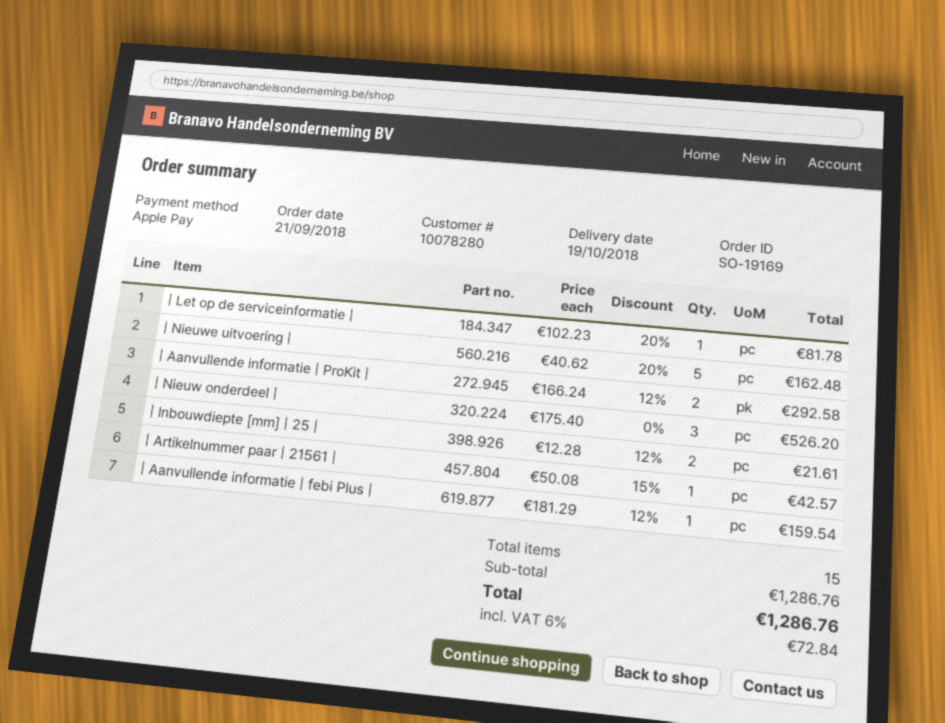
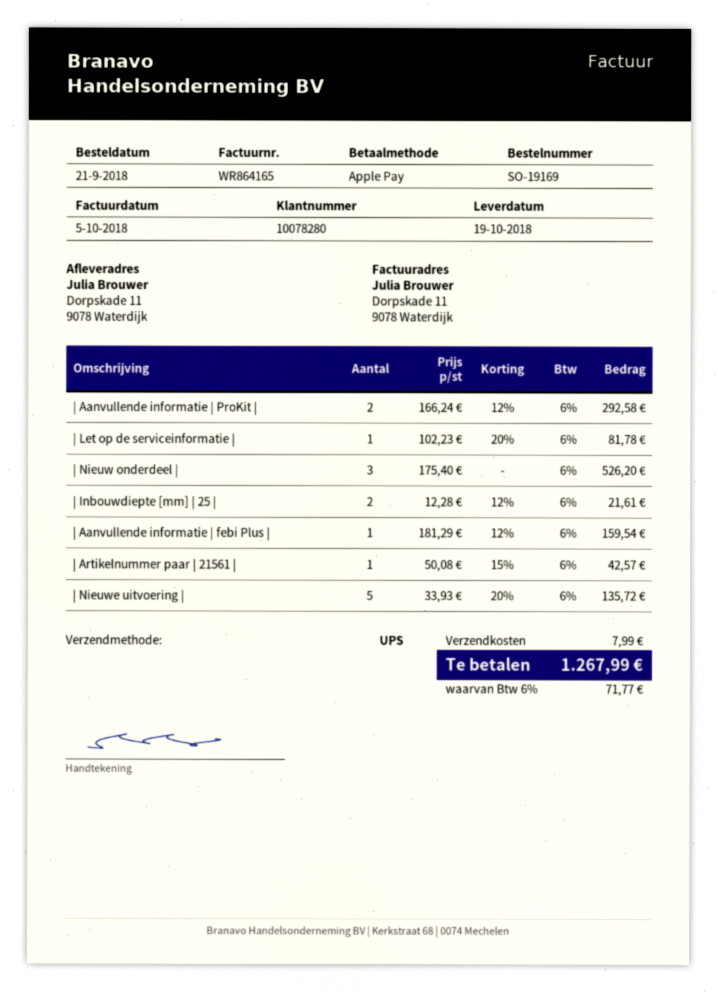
| Nieuwe uitvoering |: 5 x 40.62 - 20% = 162.48 -> 5 x 33.93 - 20% = 135.72
shipping: none -> 7.99
tax: 6% = 72.84 -> 6% = 71.77
total: 1286.76 -> 1267.99

